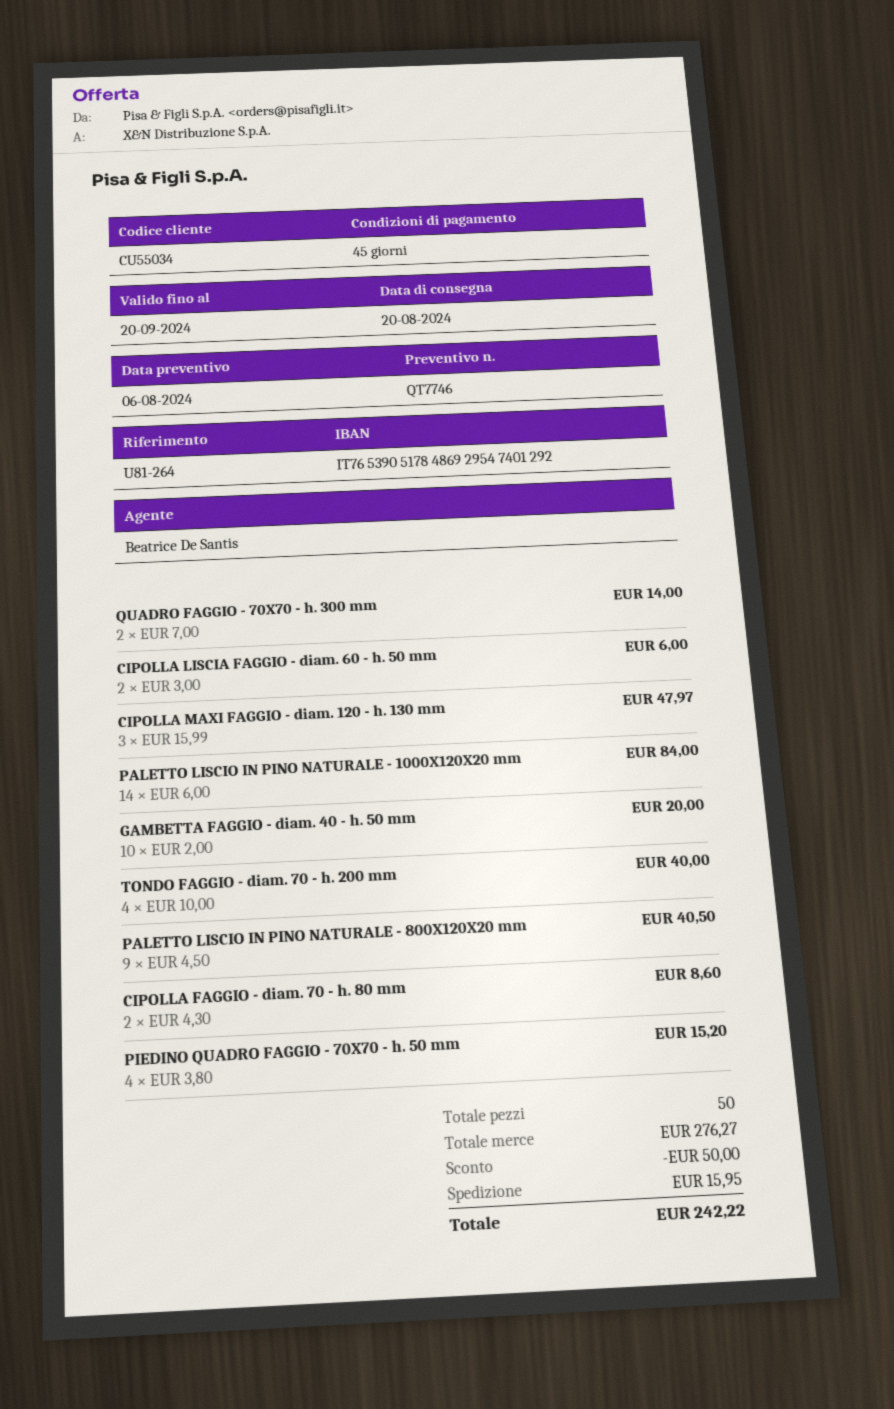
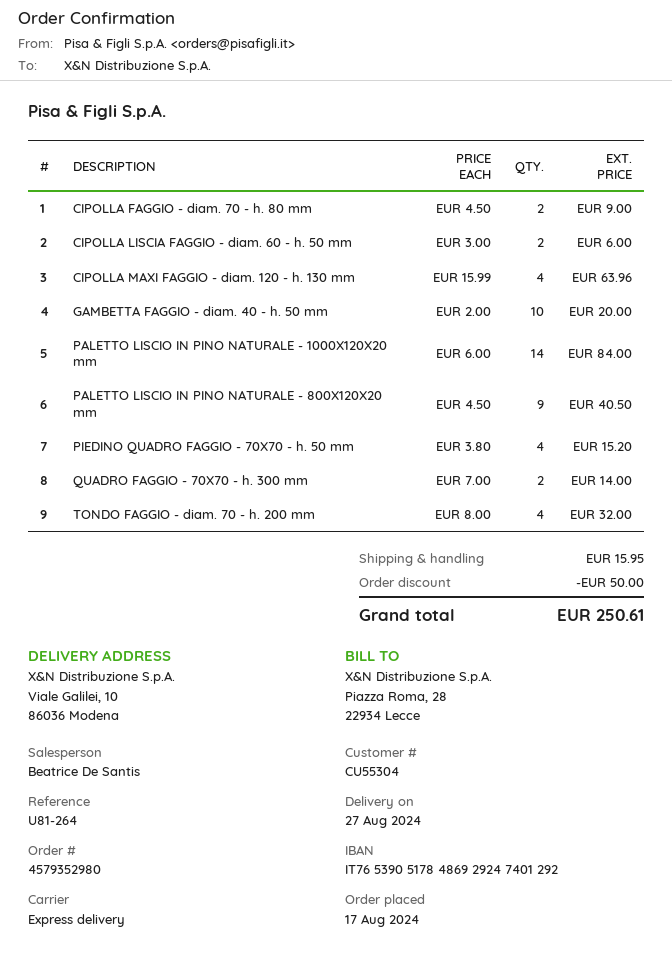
delivery date: 2024-08-20 -> 2024-08-27
customer number: CU55034 -> CU55304
bank account: IT7653905178486929547401292 -> IT7653905178486929247401292
CIPOLLA MAXI FAGGIO - diam. 120 - h. 130 mm: 3 x 15.99 = 47.97 -> 4 x 15.99 = 63.96
TONDO FAGGIO - diam. 70 - h. 200 mm: 4 x 10.00 = 40.00 -> 4 x 8.00 = 32.00
CIPOLLA FAGGIO - diam. 70 - h. 80 mm: 2 x 4.30 = 8.60 -> 2 x 4.50 = 9.00
total: 242.22 -> 250.61

